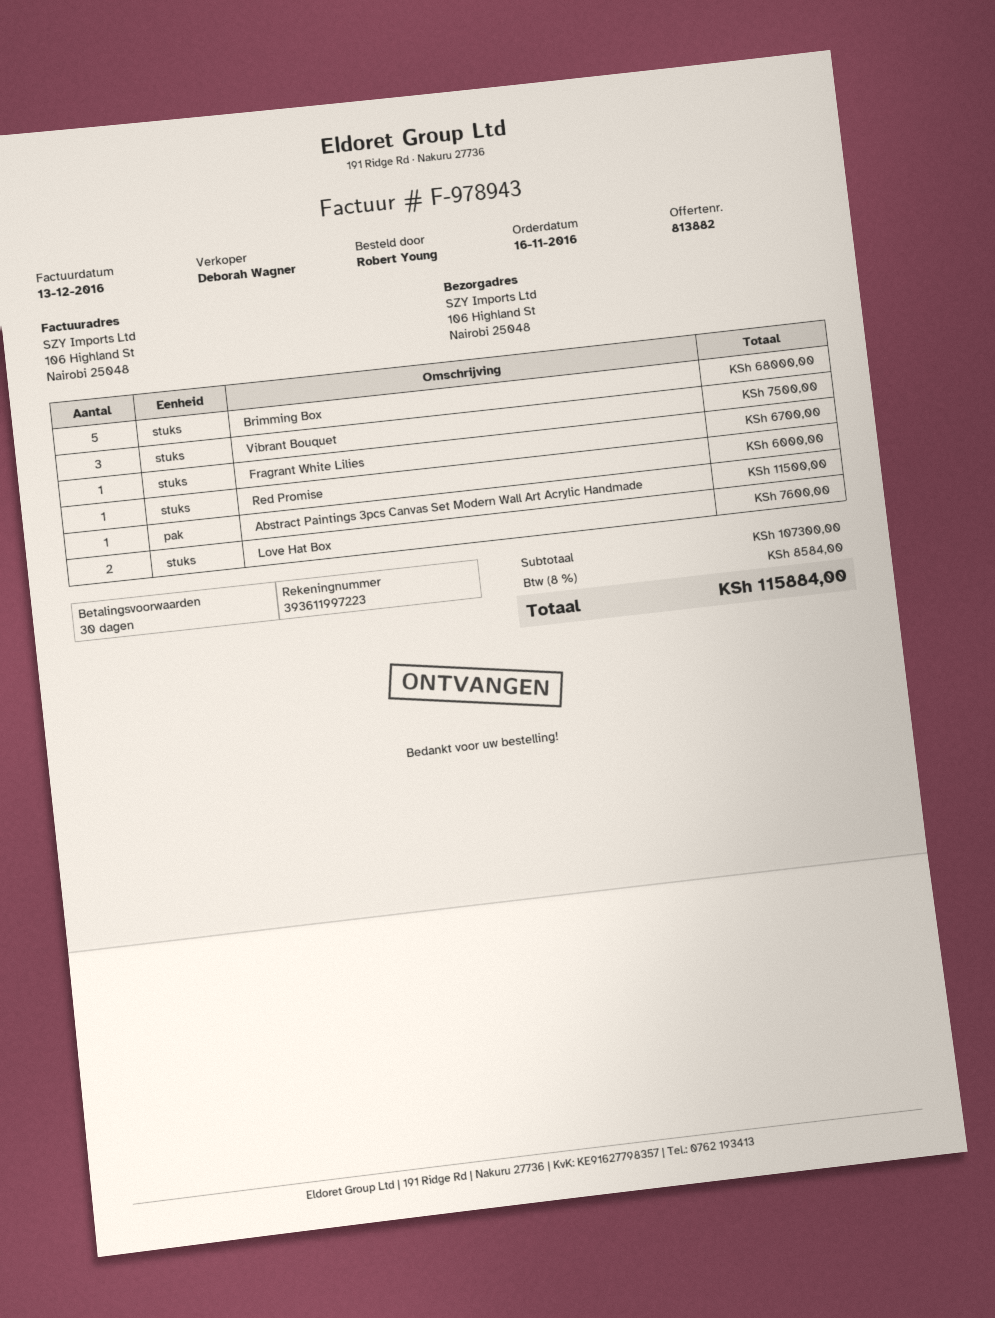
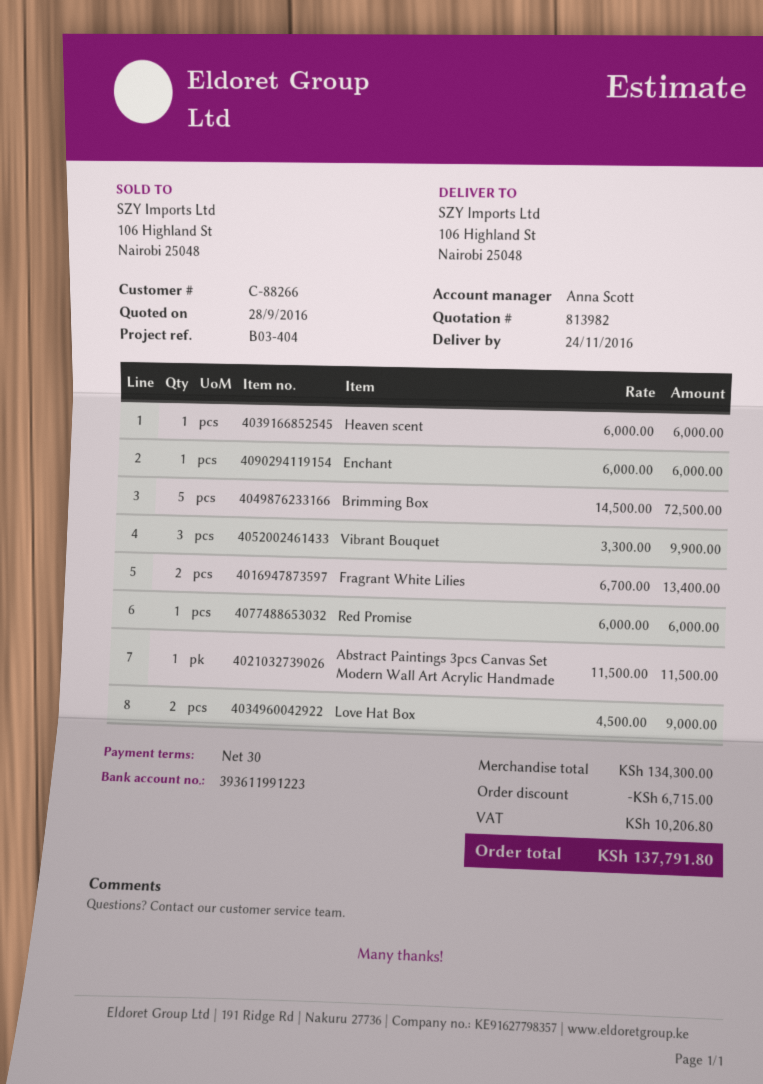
quote number: 813882 -> 813982
sales rep: Deborah Wagner -> Anna Scott
bank account: 393611997223 -> 393611991223
Brimming Box: 5 for 68000.00 -> 5 for 72500.00
Vibrant Bouquet: 3 for 7500.00 -> 3 for 9900.00
Fragrant White Lilies: 1 for 6700.00 -> 2 for 13400.00
Love Hat Box: 2 for 7600.00 -> 2 for 9000.00
Heaven scent: none -> 1 for 6000.00
Enchant: none -> 1 for 6000.00
subtotal: 107300.00 -> 134300.00
discount: none -> 6715.00
tax: 8584.00 -> 10206.80
total: 115884.00 -> 137791.80

